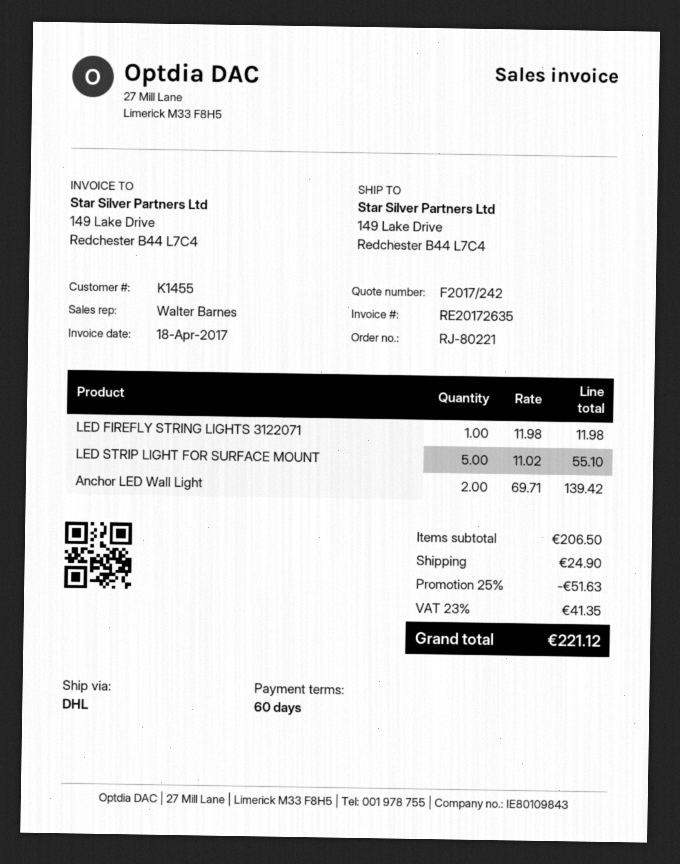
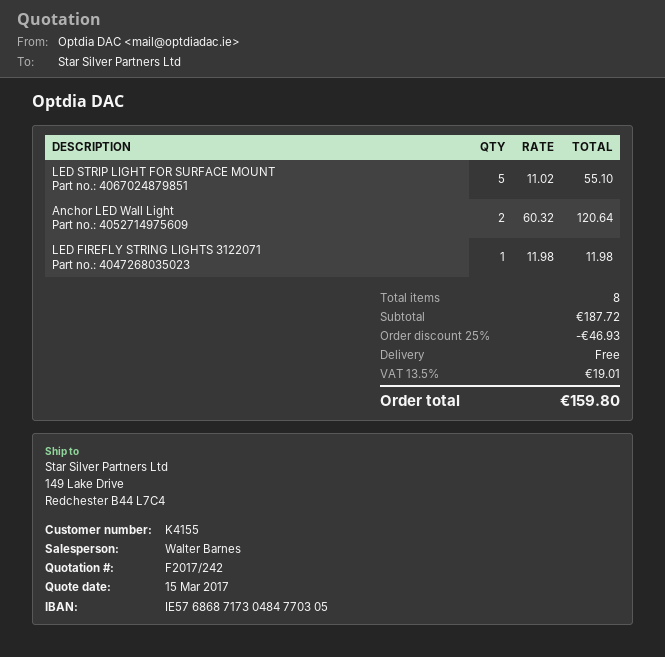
customer number: K1455 -> K4155
Anchor LED Wall Light: 2 x 69.71 = 139.42 -> 2 x 60.32 = 120.64
subtotal: 206.50 -> 187.72
discount: 25% = 51.63 -> 25% = 46.93
shipping: 24.90 -> 0.00
tax: 23% = 41.35 -> 13.5% = 19.01
total: 221.12 -> 159.80

